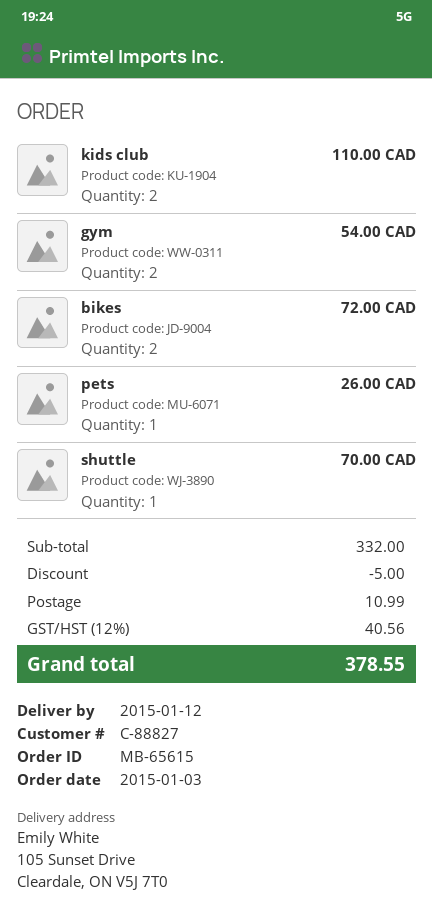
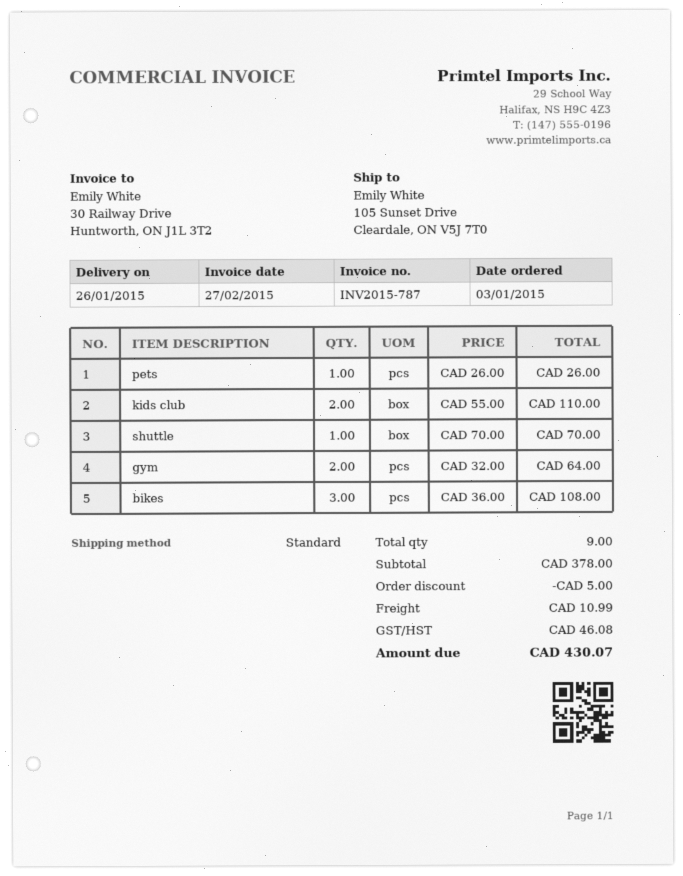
delivery date: 2015-01-12 -> 2015-01-26
gym: 2 for 54.00 -> 2 for 64.00
bikes: 2 for 72.00 -> 3 for 108.00
subtotal: 332.00 -> 378.00
tax: 40.56 -> 46.08
total: 378.55 -> 430.07

